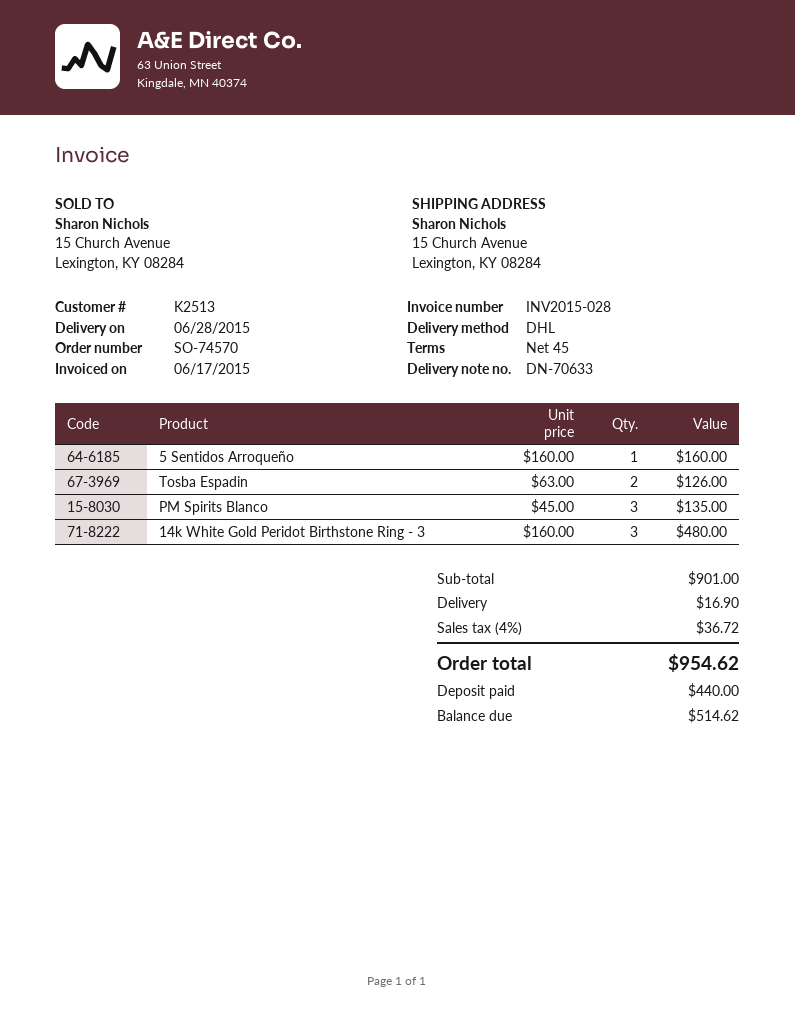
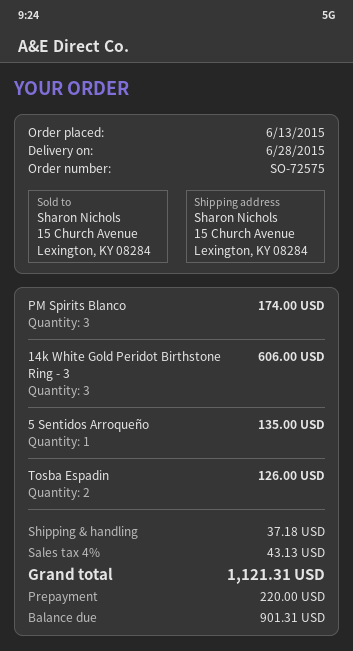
order number: SO-74570 -> SO-72575
5 Sentidos Arroqueño: 1 for 160.00 -> 1 for 135.00
PM Spirits Blanco: 3 for 135.00 -> 3 for 174.00
14k White Gold Peridot Birthstone Ring - 3: 3 for 480.00 -> 3 for 606.00
shipping: 16.90 -> 37.18
tax: 4% = 36.72 -> 4% = 43.13
total: 954.62 -> 1121.31
deposit: 440.00 -> 220.00
balance: 514.62 -> 901.31

